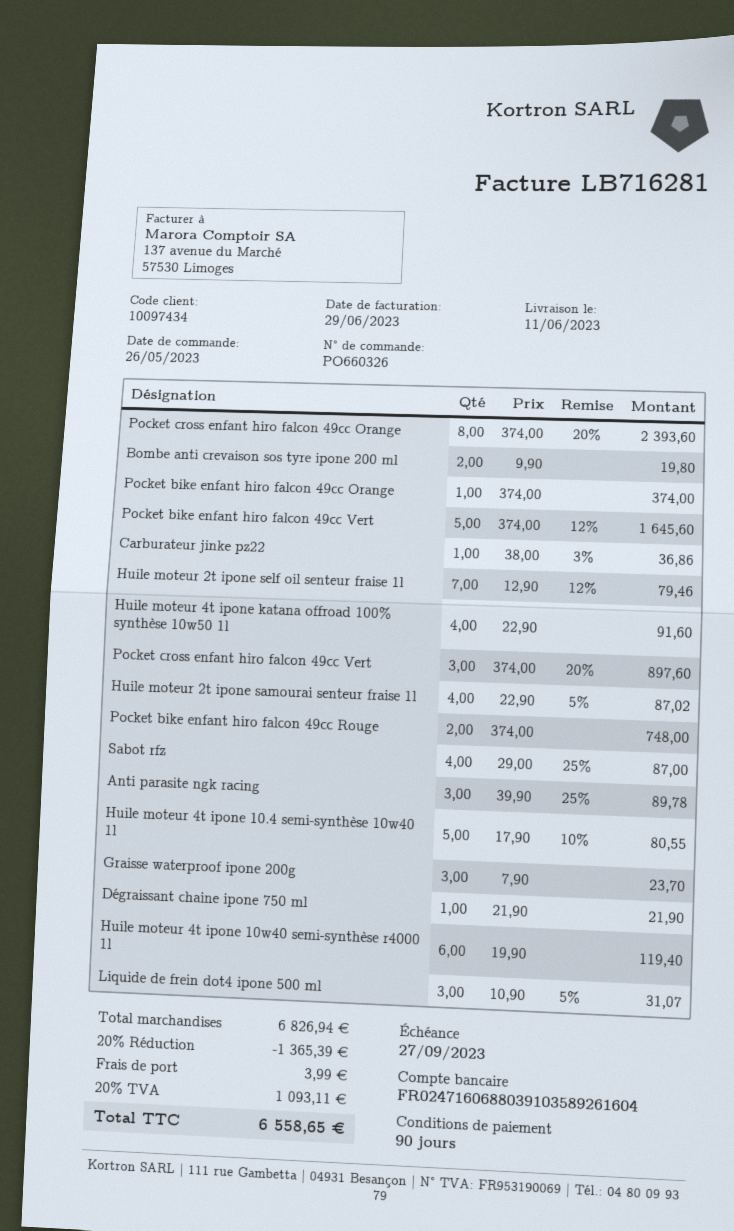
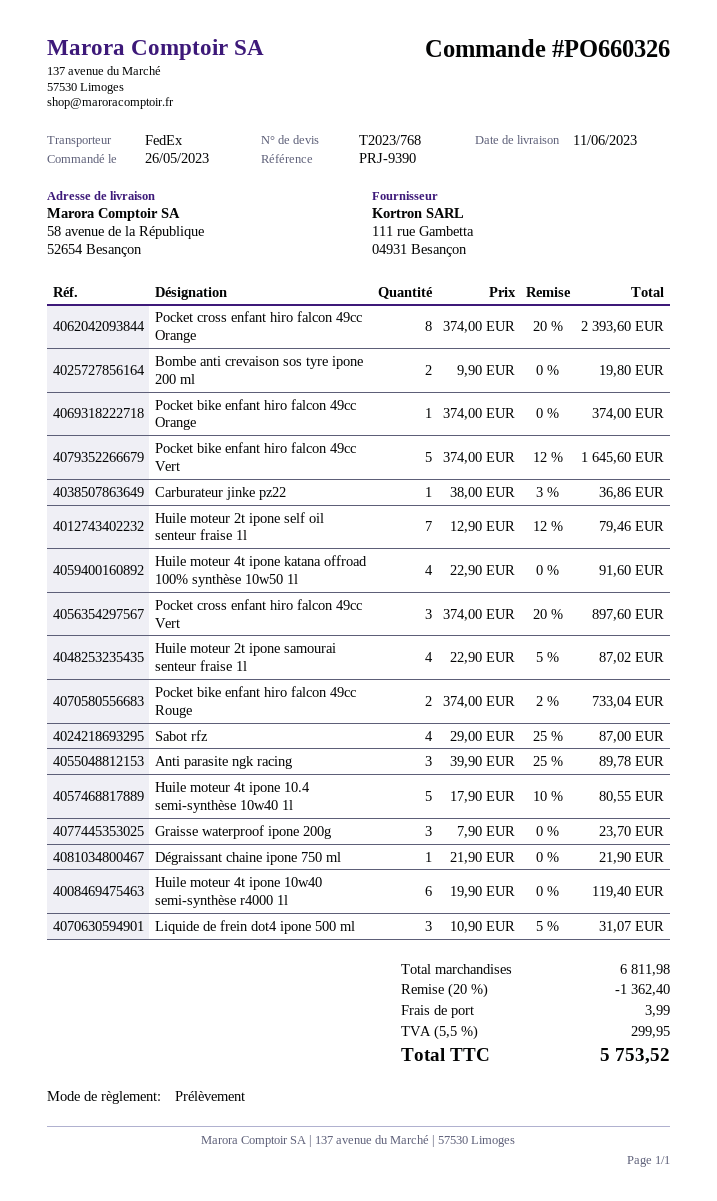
Pocket bike enfant hiro falcon 49cc Rouge: 2 x 374.00 = 748.00 -> 2 x 374.00 - 2% = 733.04
subtotal: 6826.94 -> 6811.98
discount: 20% = 1365.39 -> 20% = 1362.40
tax: 20% = 1093.11 -> 5.5% = 299.95
total: 6558.65 -> 5753.52

